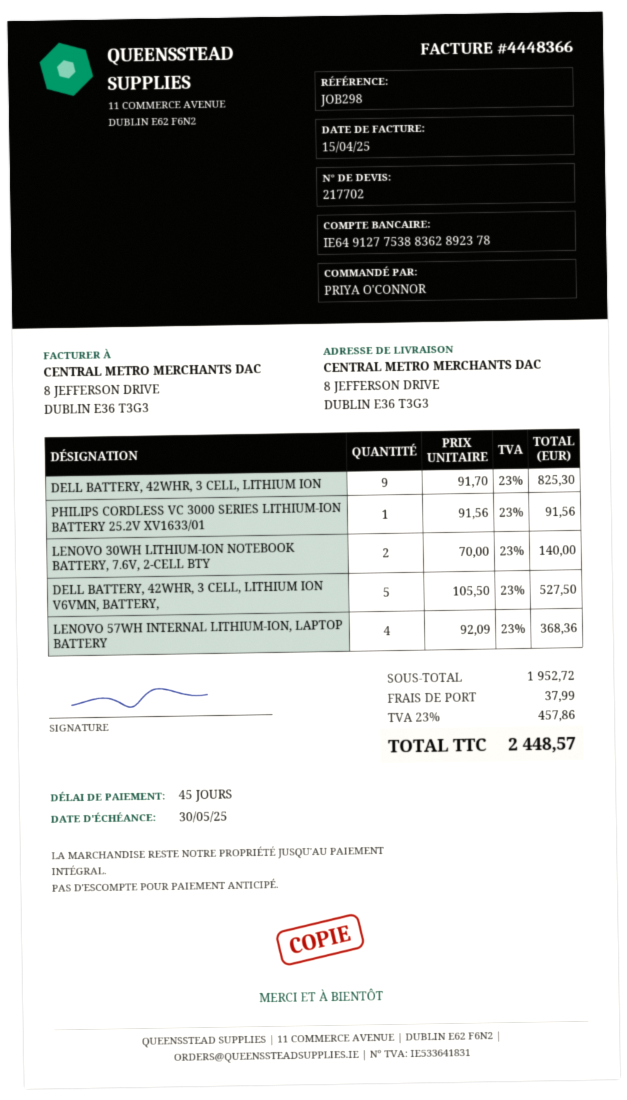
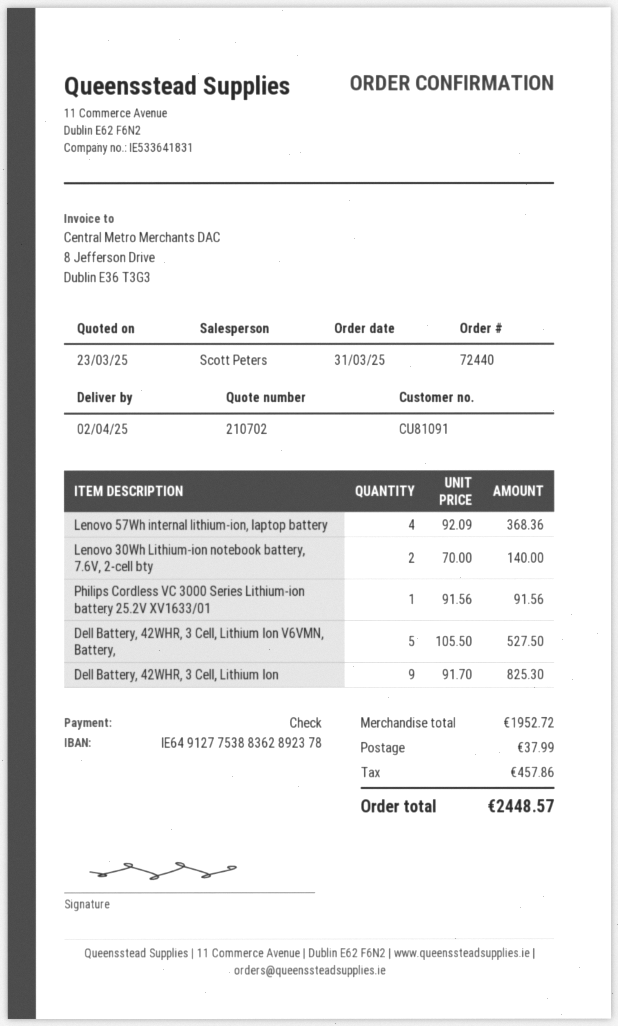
quote number: 217702 -> 210702

